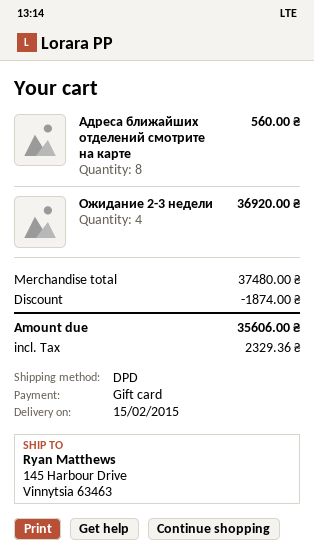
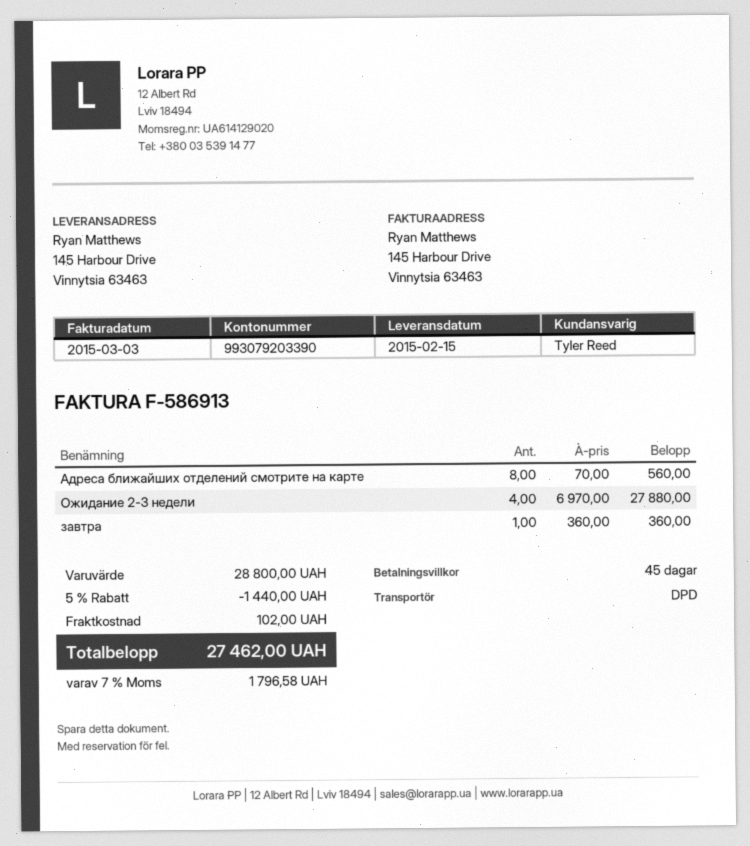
Ожидание 2-3 недели: 4 for 36920.00 -> 4 for 27880.00
завтра: none -> 1 for 360.00
subtotal: 37480.00 -> 28800.00
discount: 1874.00 -> 1440.00
shipping: none -> 102.00
tax: 2329.36 -> 1796.58
total: 35606.00 -> 27462.00

